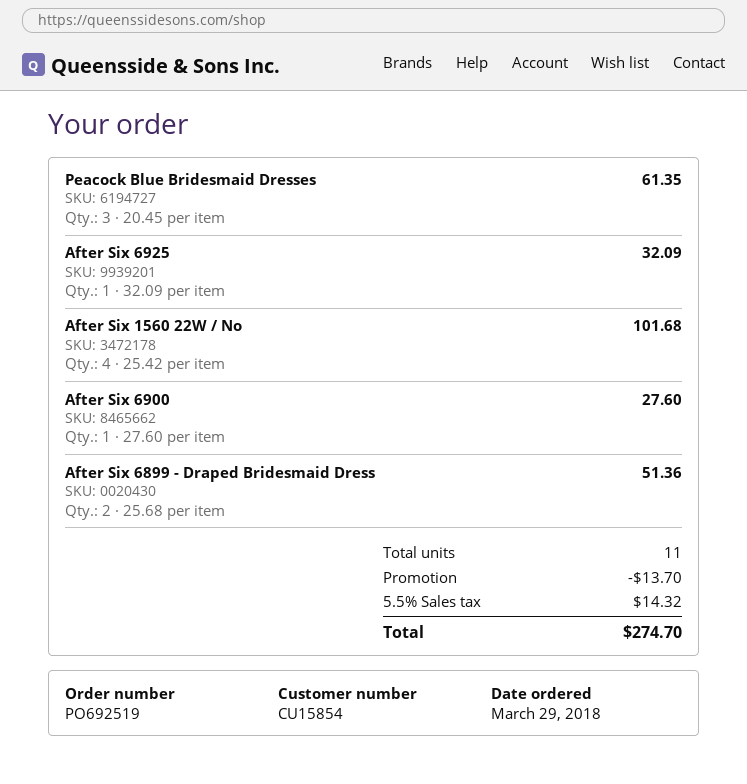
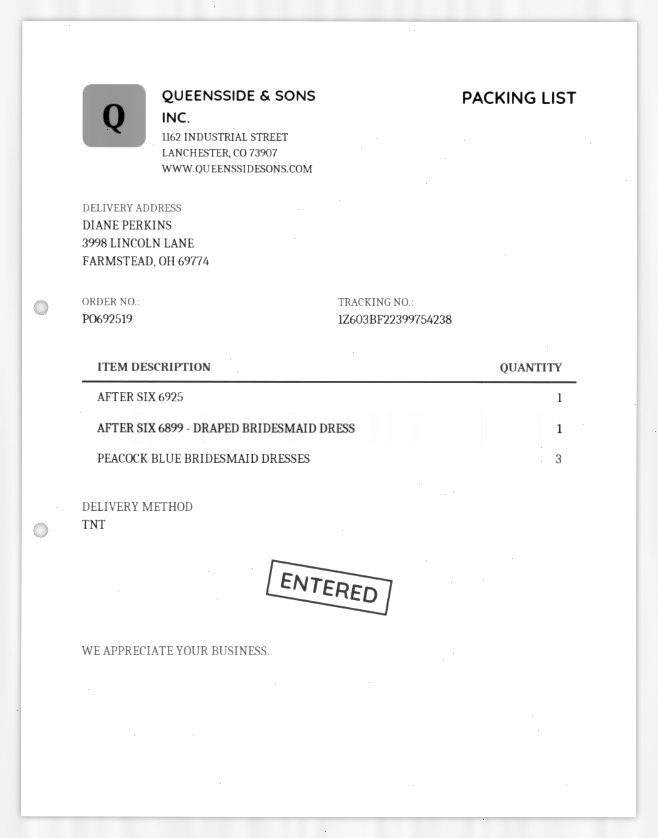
After Six 1560 22W / No: 4 -> none
After Six 6900: 1 -> none
After Six 6899 - Draped Bridesmaid Dress: 2 -> 1

